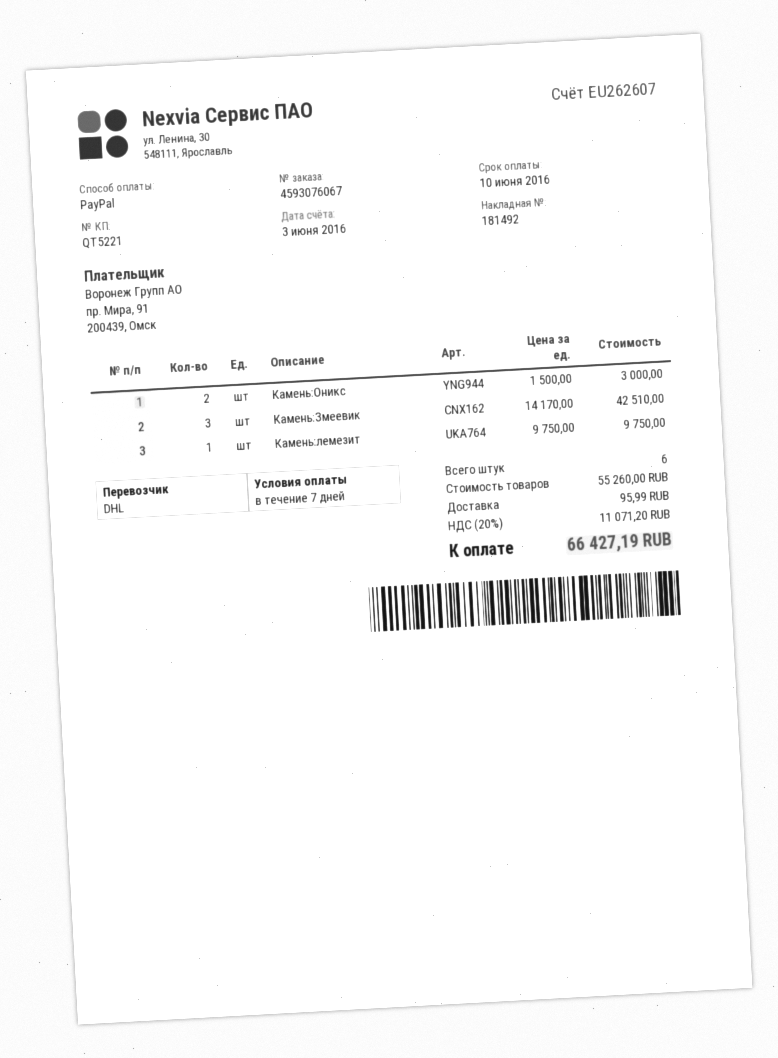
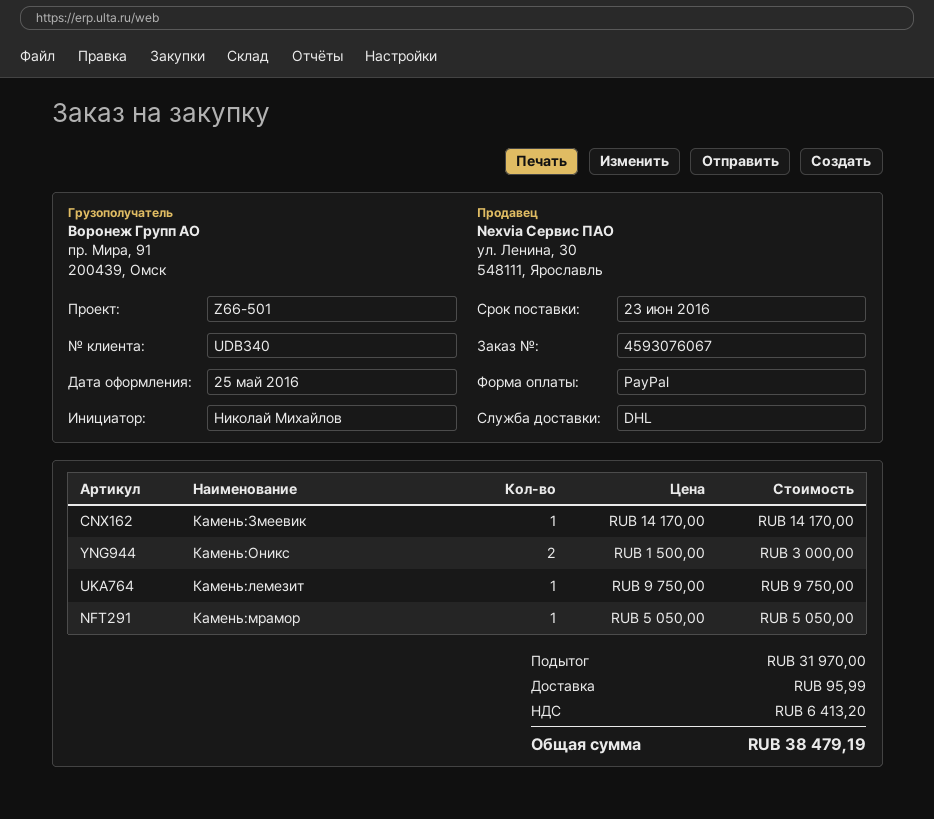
Камень:Змеевик: 3 x 14170.00 = 42510.00 -> 1 x 14170.00 = 14170.00
Камень:мрамор: none -> 1 x 5050.00 = 5050.00
subtotal: 55260.00 -> 31970.00
tax: 11071.20 -> 6413.20
total: 66427.19 -> 38479.19

